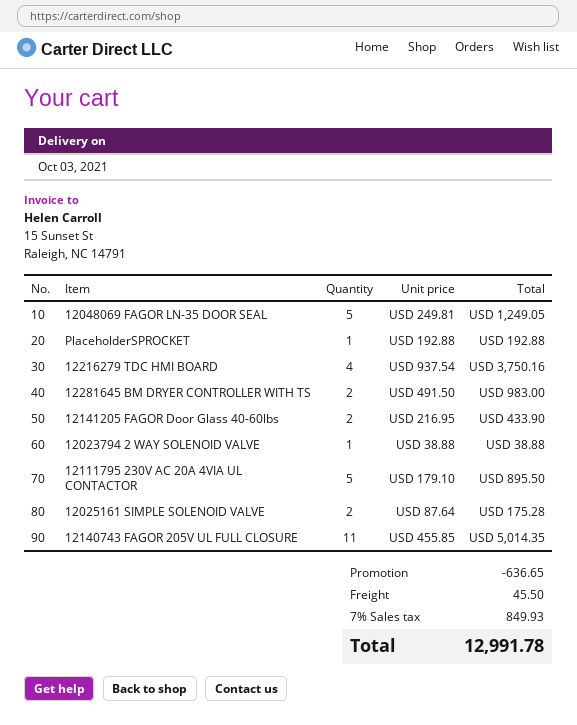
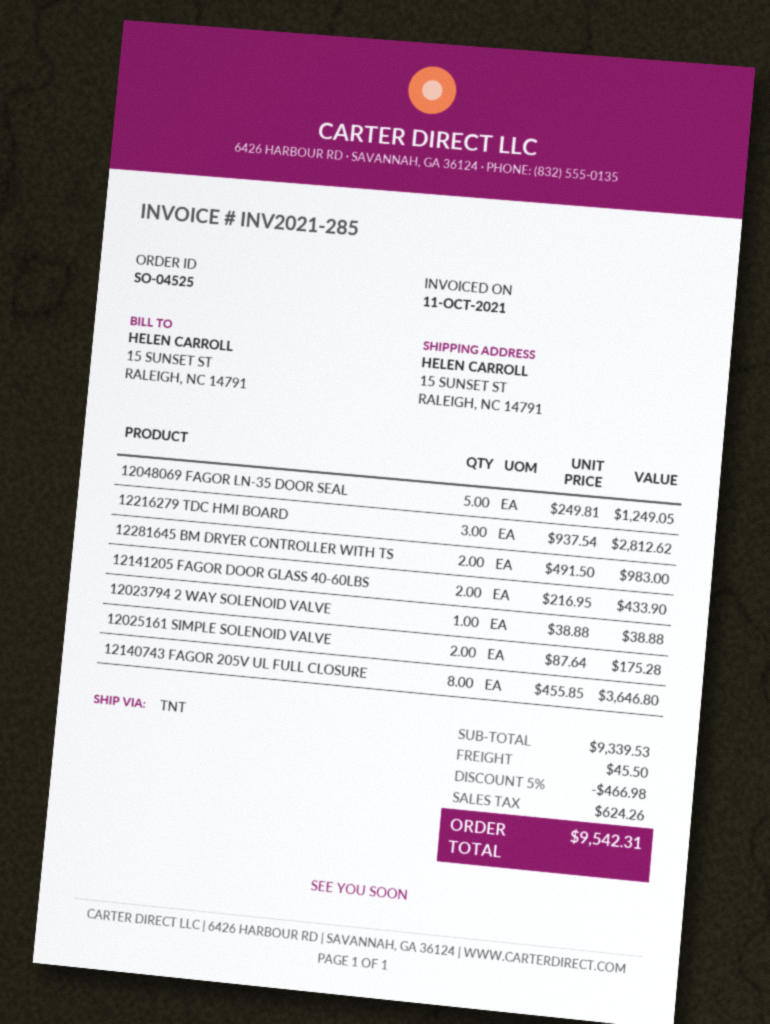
PlaceholderSPROCKET: 1 x 192.88 = 192.88 -> none
12216279 TDC HMI BOARD: 4 x 937.54 = 3750.16 -> 3 x 937.54 = 2812.62
12111795 230V AC 20A 4VIA UL CONTACTOR: 5 x 179.10 = 895.50 -> none
12140743 FAGOR 205V UL FULL CLOSURE: 11 x 455.85 = 5014.35 -> 8 x 455.85 = 3646.80
discount: 636.65 -> 466.98
tax: 849.93 -> 624.26
total: 12991.78 -> 9542.31

